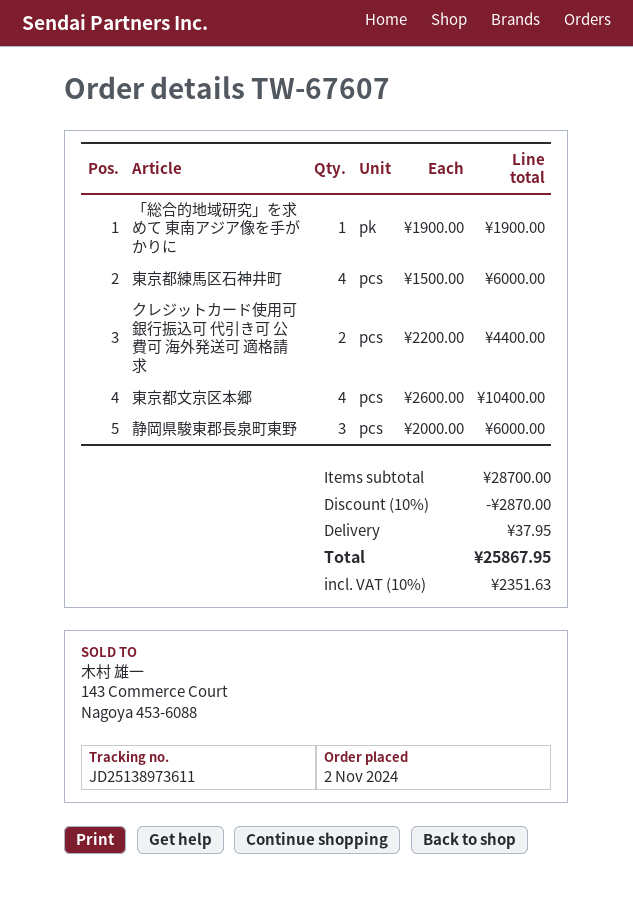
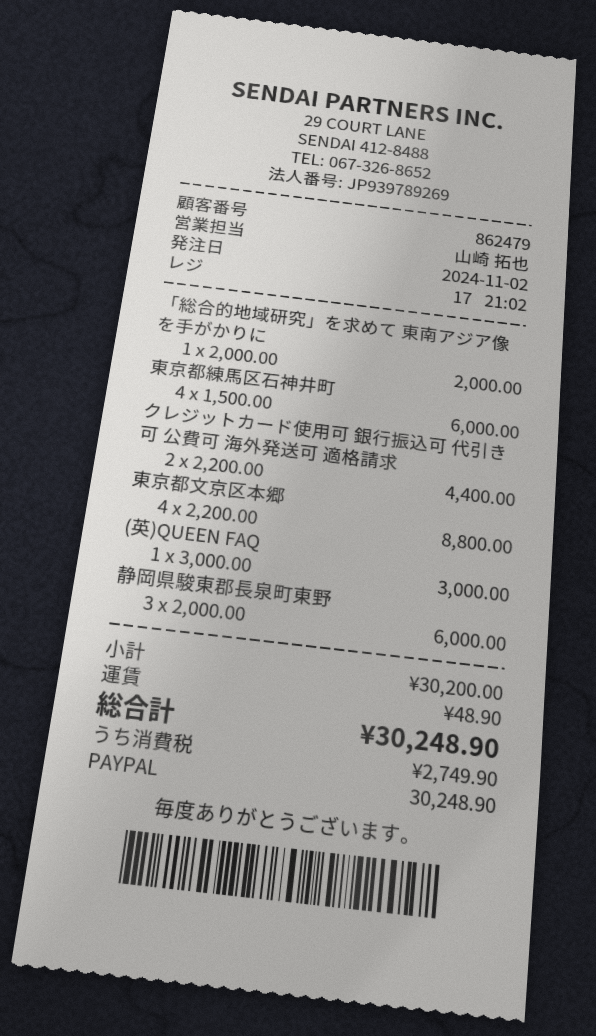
「総合的地域研究」を求めて 東南アジア像を手がかりに: 1 x 1900.00 = 1900.00 -> 1 x 2000.00 = 2000.00
東京都文京区本郷: 4 x 2600.00 = 10400.00 -> 4 x 2200.00 = 8800.00
(英)QUEEN FAQ: none -> 1 x 3000.00 = 3000.00
subtotal: 28700.00 -> 30200.00
discount: 10% = 2870.00 -> none
shipping: 37.95 -> 48.90
tax: 2351.63 -> 2749.90
total: 25867.95 -> 30248.90

